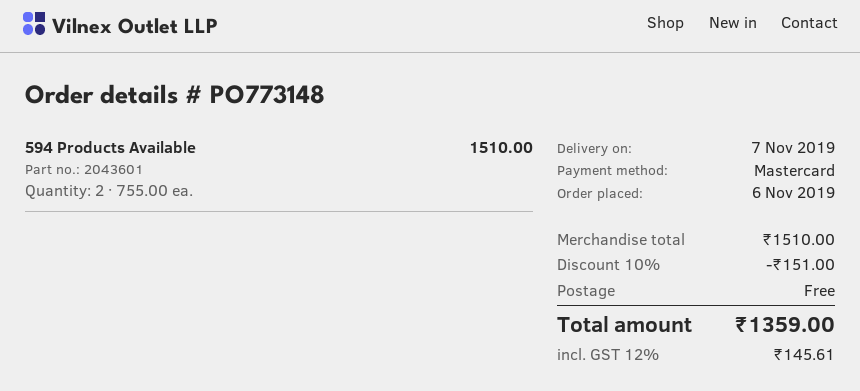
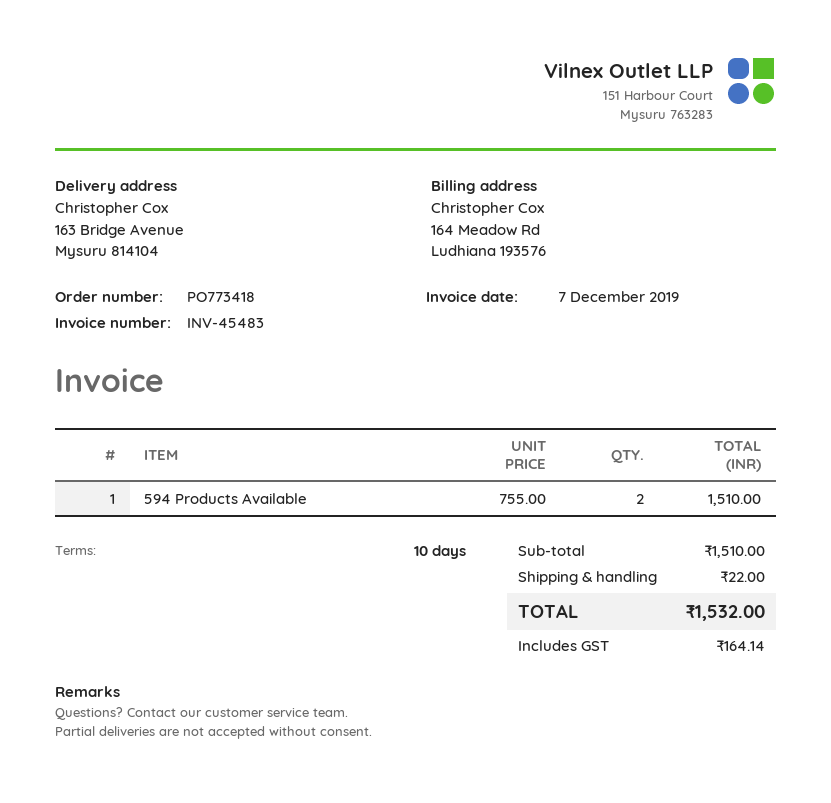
order number: PO773148 -> PO773418
discount: 10% = 151.00 -> none
shipping: 0.00 -> 22.00
tax: 145.61 -> 164.14
total: 1359.00 -> 1532.00

